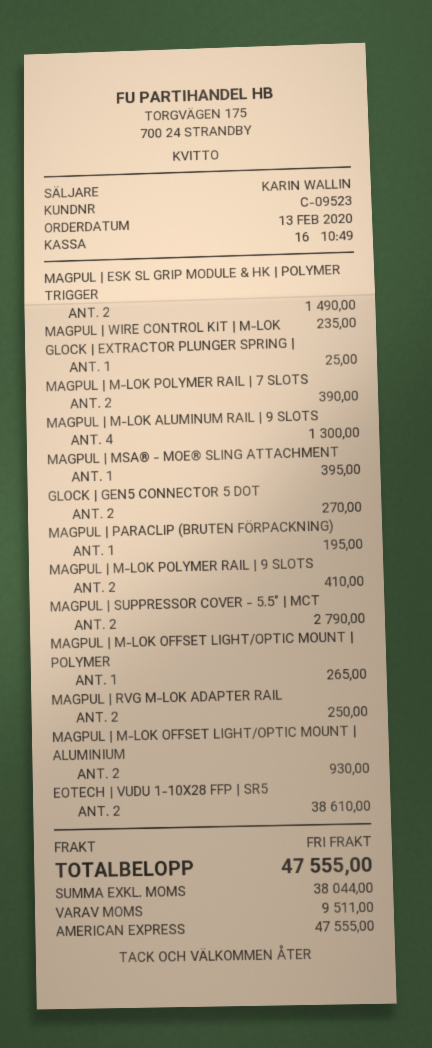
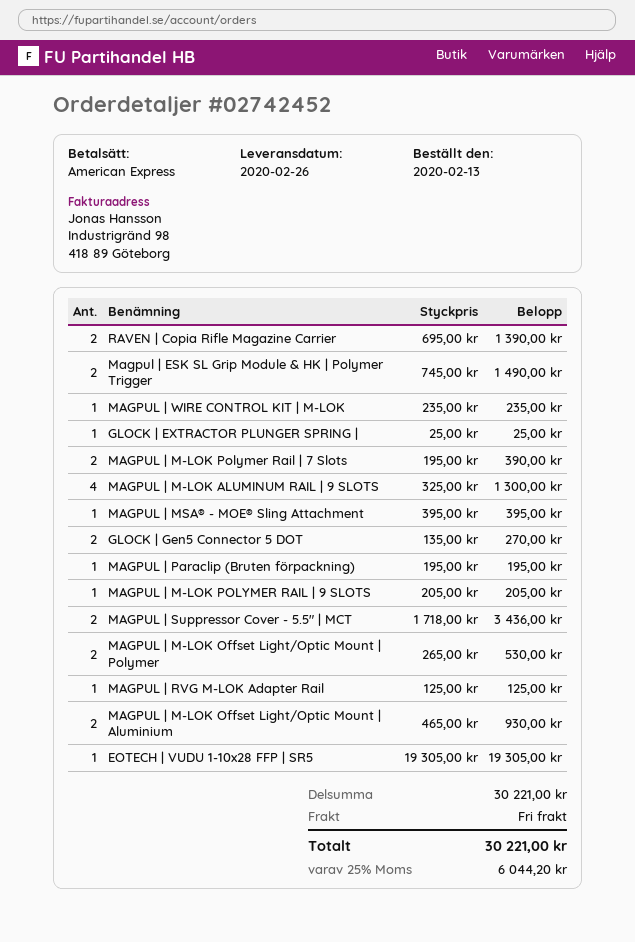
MAGPUL | M-LOK POLYMER RAIL | 9 SLOTS: 2 for 410.00 -> 1 for 205.00
MAGPUL | SUPPRESSOR COVER - 5.5" | MCT: 2 for 2790.00 -> 2 for 3436.00
MAGPUL | M-LOK OFFSET LIGHT/OPTIC MOUNT | POLYMER: 1 for 265.00 -> 2 for 530.00
MAGPUL | RVG M-LOK ADAPTER RAIL: 2 for 250.00 -> 1 for 125.00
EOTECH | VUDU 1-10X28 FFP | SR5: 2 for 38610.00 -> 1 for 19305.00
RAVEN | Copia Rifle Magazine Carrier: none -> 2 for 1390.00
tax: 9511.00 -> 6044.20
total: 47555.00 -> 30221.00

